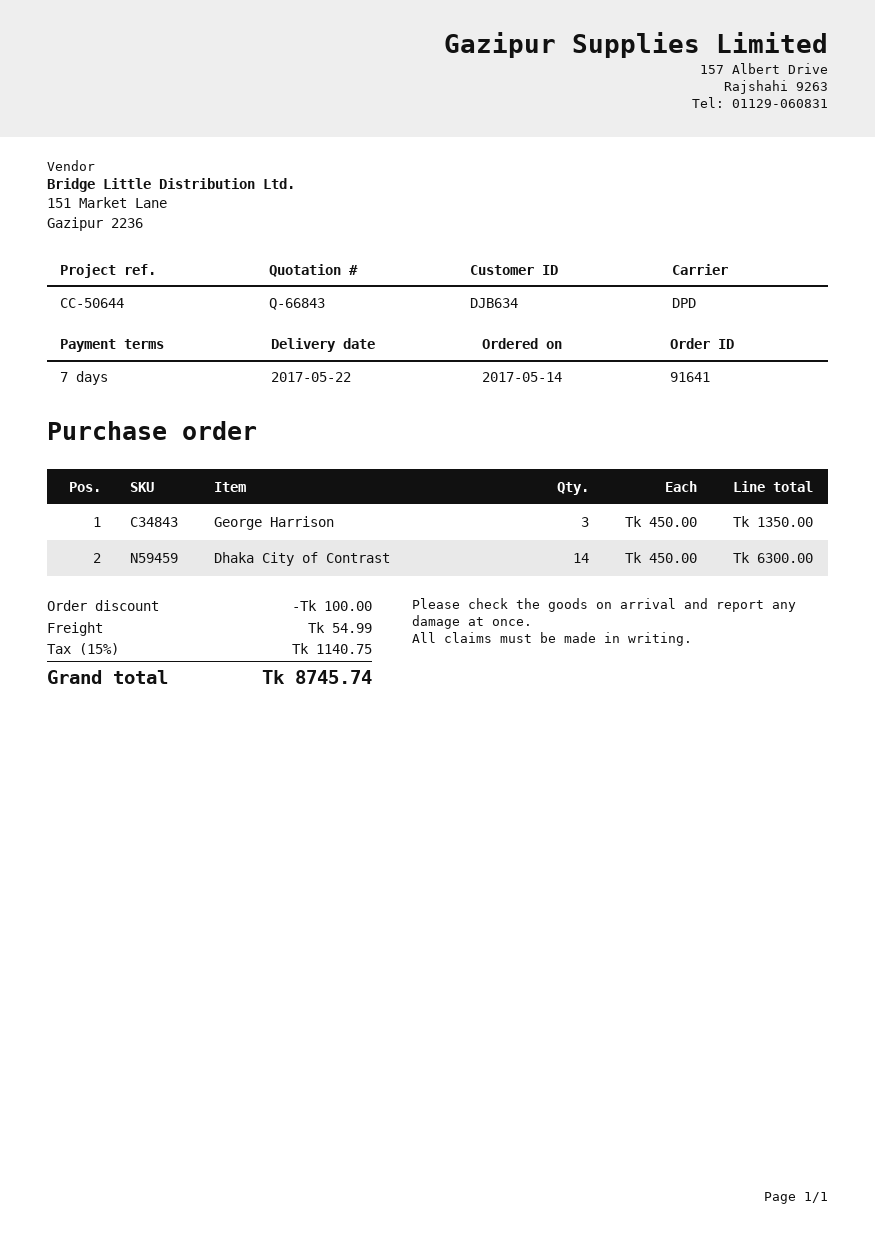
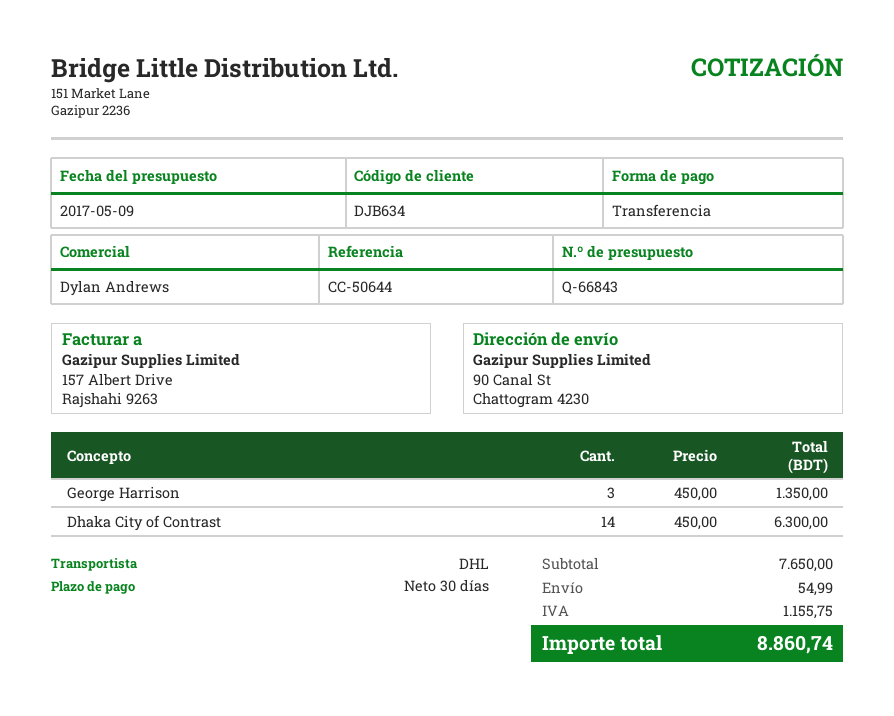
payment terms: 7 days -> 30 days
shipping method: DPD -> DHL
discount: 100.00 -> none
tax: 1140.75 -> 1155.75
total: 8745.74 -> 8860.74

